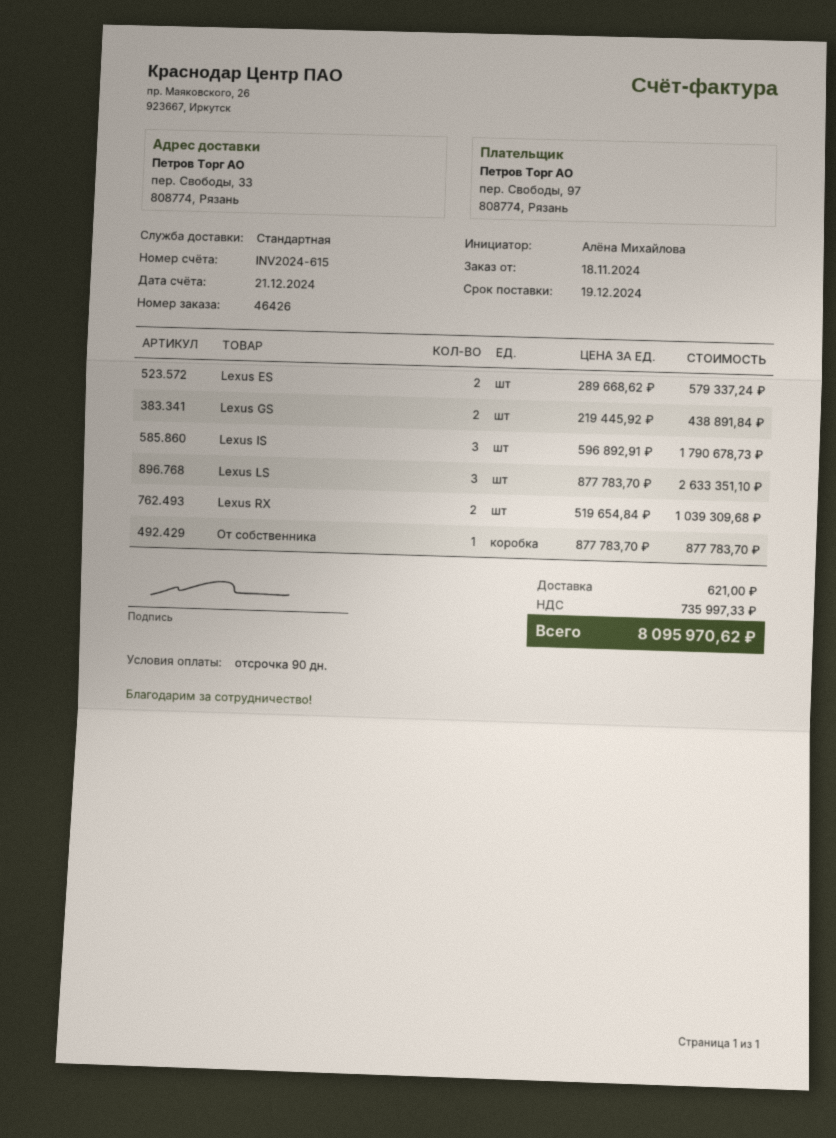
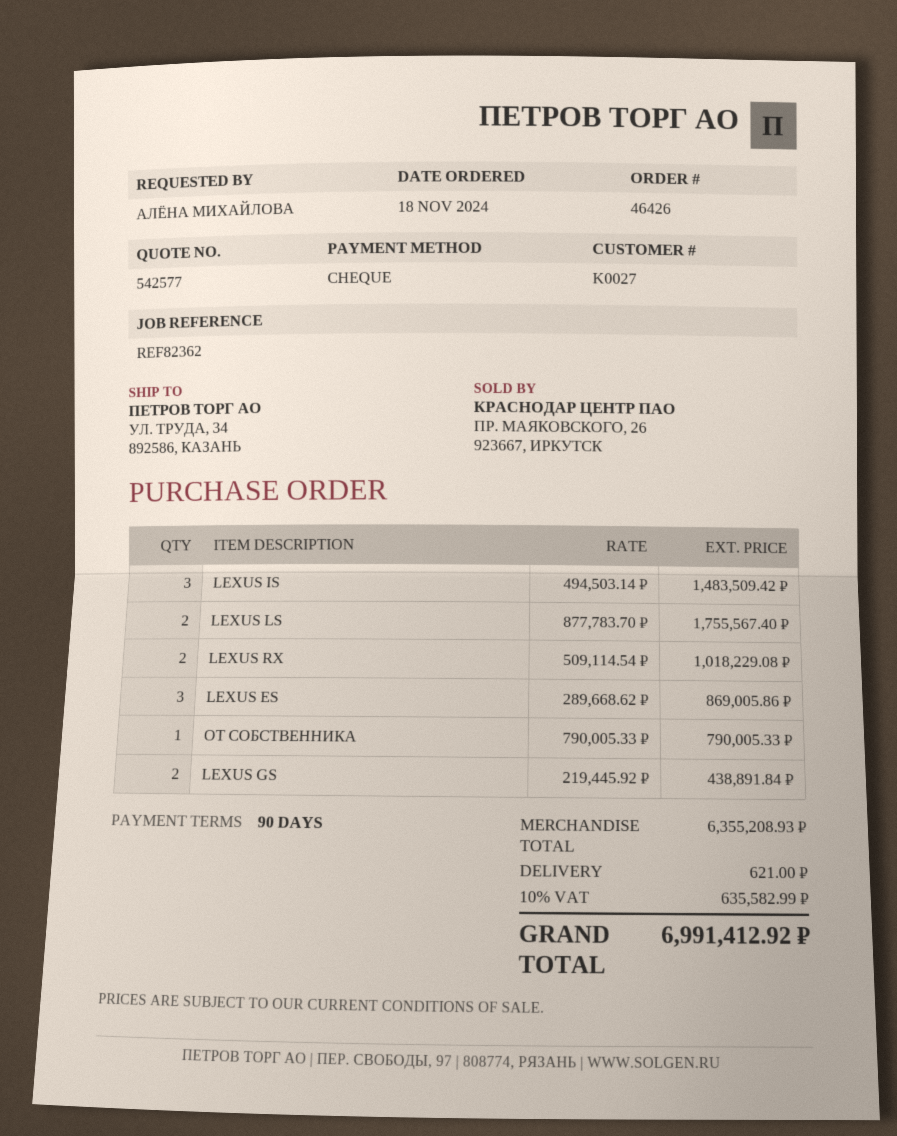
ship to: пер. Свободы, 33, 808774, Рязань -> УЛ. ТРУДА, 34, 892586, КАЗАНЬ
Lexus ES: 2 x 289668.62 = 579337.24 -> 3 x 289668.62 = 869005.86
Lexus IS: 3 x 596892.91 = 1790678.73 -> 3 x 494503.14 = 1483509.42
Lexus LS: 3 x 877783.70 = 2633351.10 -> 2 x 877783.70 = 1755567.40
Lexus RX: 2 x 519654.84 = 1039309.68 -> 2 x 509114.54 = 1018229.08
От собственника: 1 x 877783.70 = 877783.70 -> 1 x 790005.33 = 790005.33
tax: 735997.33 -> 635582.99
total: 8095970.62 -> 6991412.92

